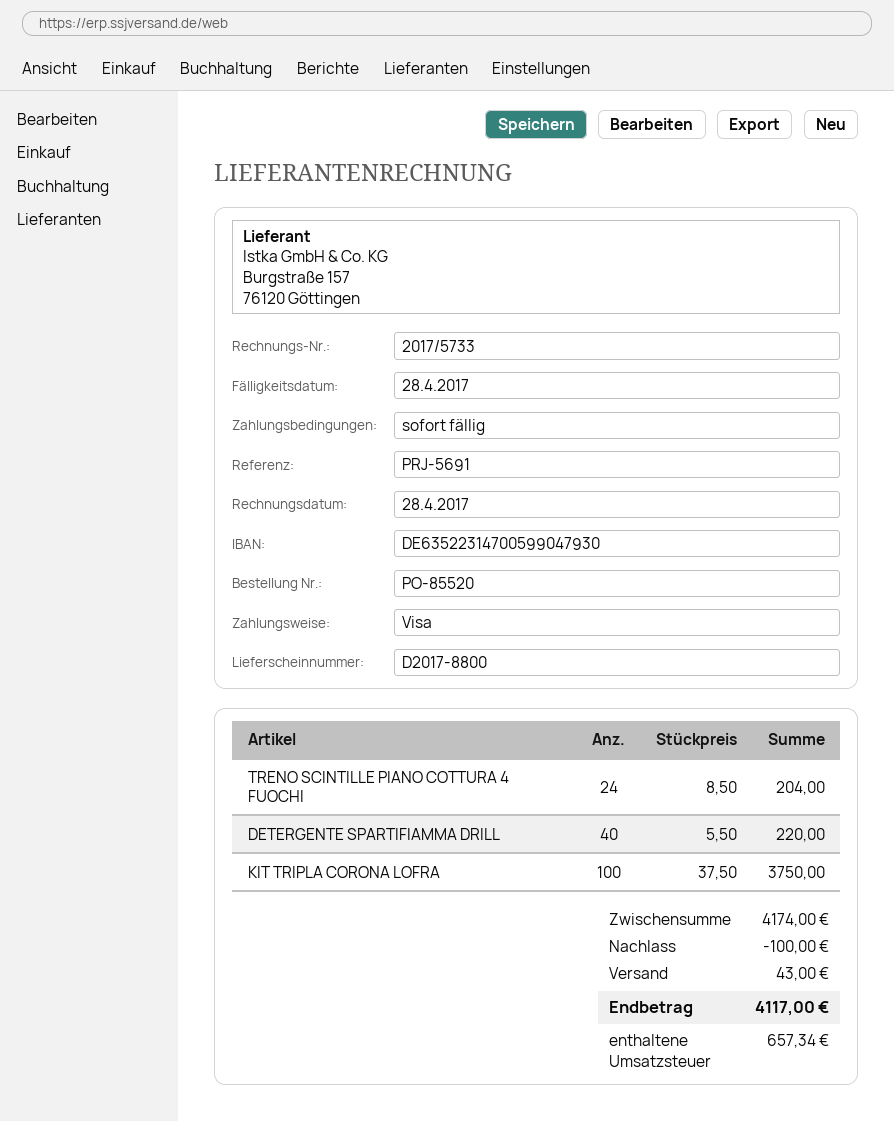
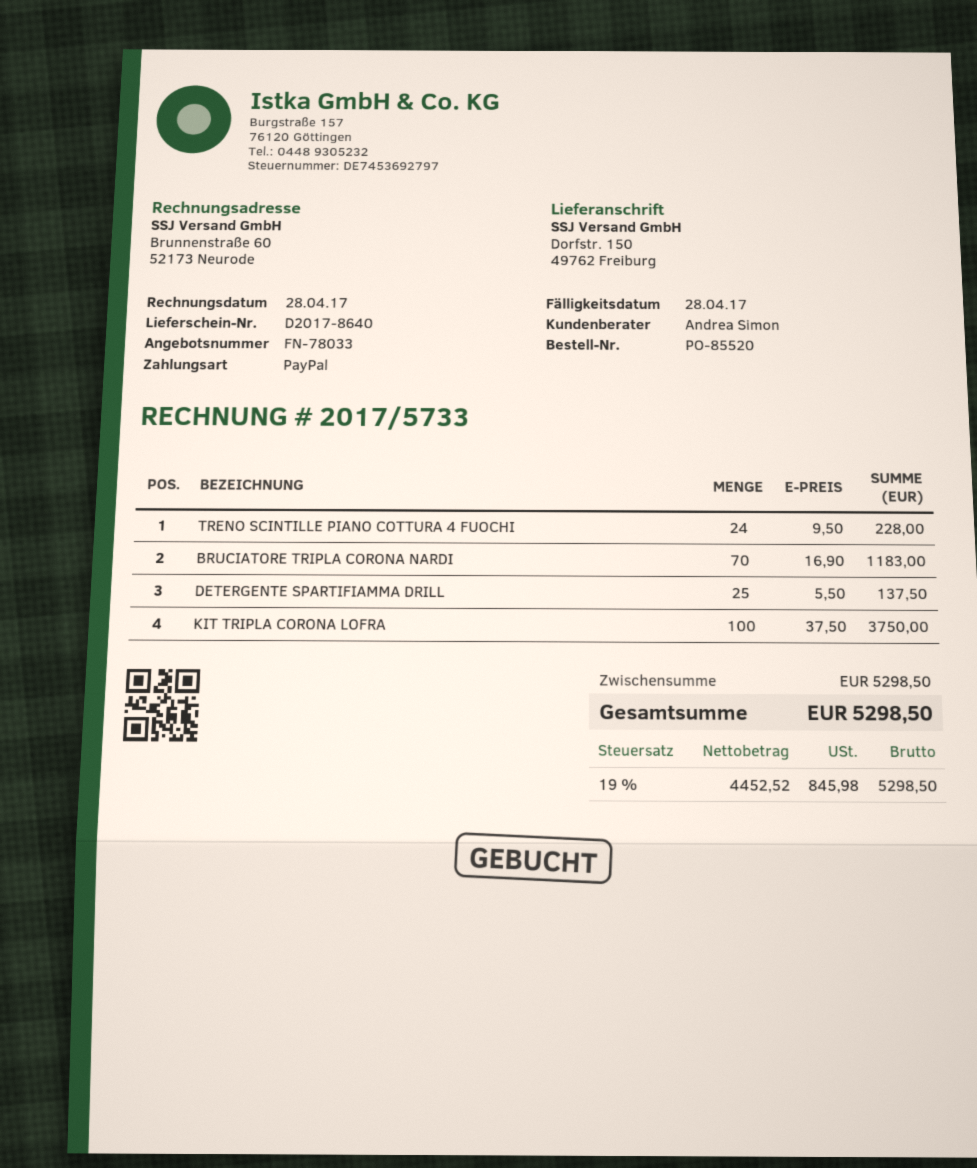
delivery note number: D2017-8800 -> D2017-8640
payment method: Visa -> PayPal
TRENO SCINTILLE PIANO COTTURA 4 FUOCHI: 24 x 8.50 = 204.00 -> 24 x 9.50 = 228.00
DETERGENTE SPARTIFIAMMA DRILL: 40 x 5.50 = 220.00 -> 25 x 5.50 = 137.50
BRUCIATORE TRIPLA CORONA NARDI: none -> 70 x 16.90 = 1183.00
subtotal: 4174.00 -> 5298.50
discount: 100.00 -> none
shipping: 43.00 -> none
tax: 657.34 -> 845.98
total: 4117.00 -> 5298.50

